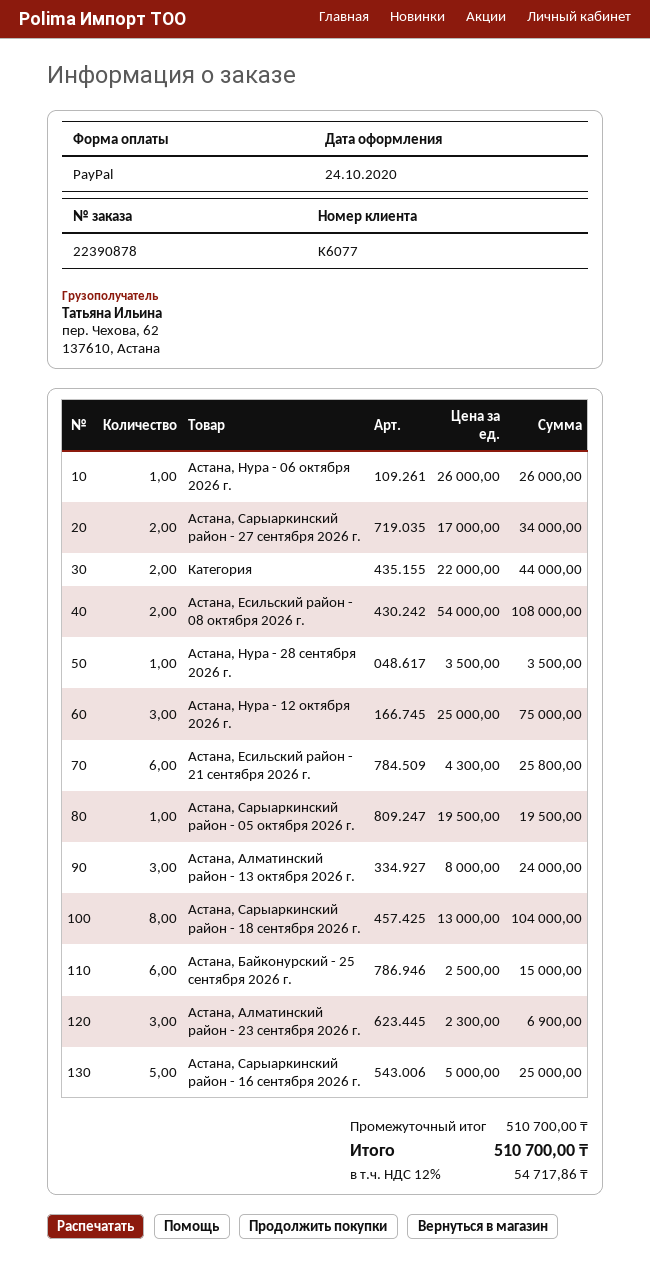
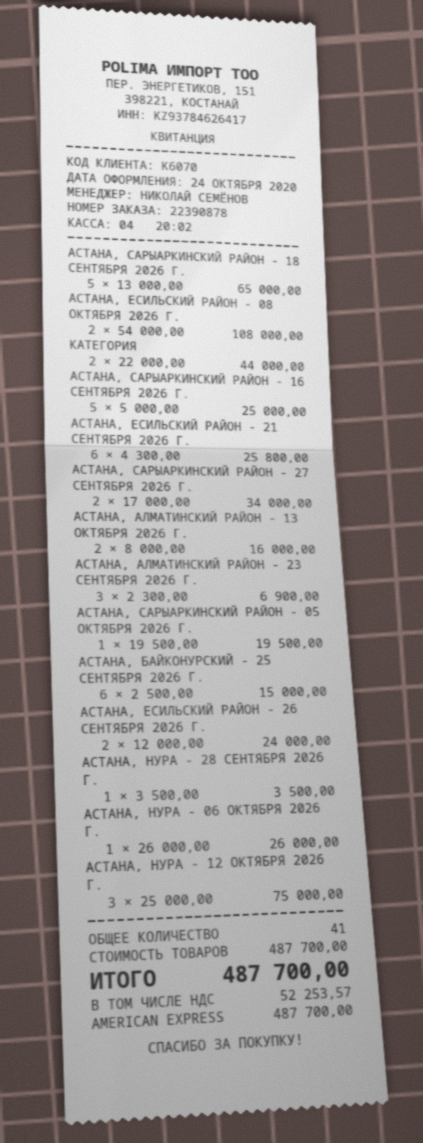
customer number: K6077 -> K6070
payment method: PayPal -> American Express
Астана, Алматинский район - 13 октября 2026 г.: 3 x 8000.00 = 24000.00 -> 2 x 8000.00 = 16000.00
Астана, Сарыаркинский район - 18 сентября 2026 г.: 8 x 13000.00 = 104000.00 -> 5 x 13000.00 = 65000.00
АСТАНА, ЕСИЛЬСКИЙ РАЙОН - 26 СЕНТЯБРЯ 2026 Г.: none -> 2 x 12000.00 = 24000.00
subtotal: 510700.00 -> 487700.00
tax: 54717.86 -> 52253.57
total: 510700.00 -> 487700.00

